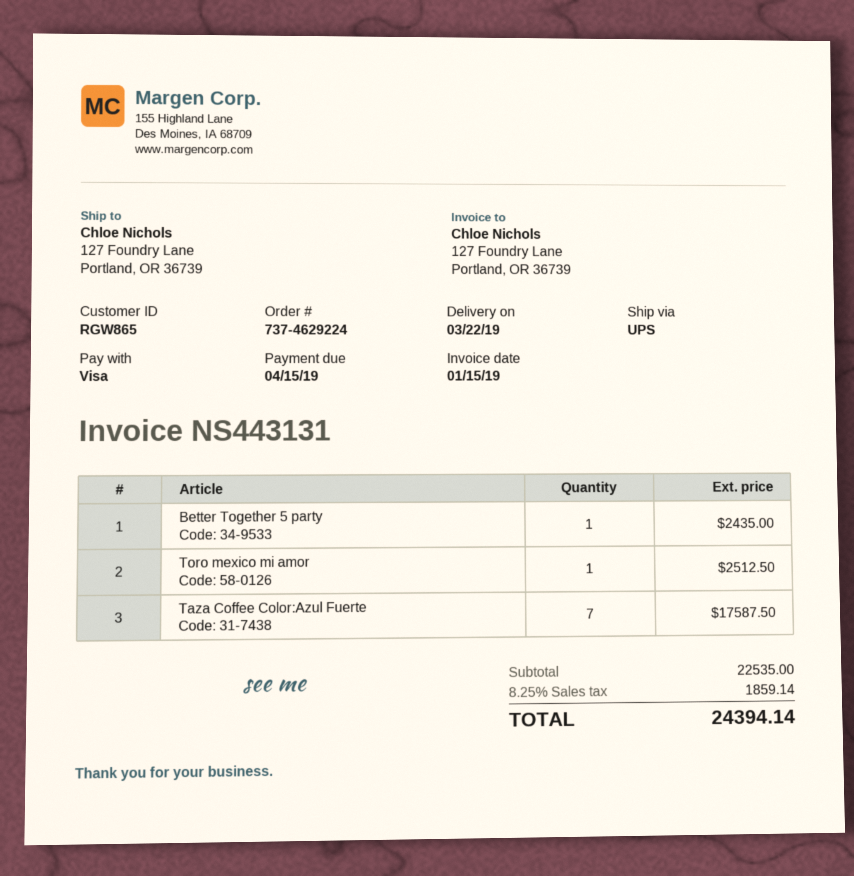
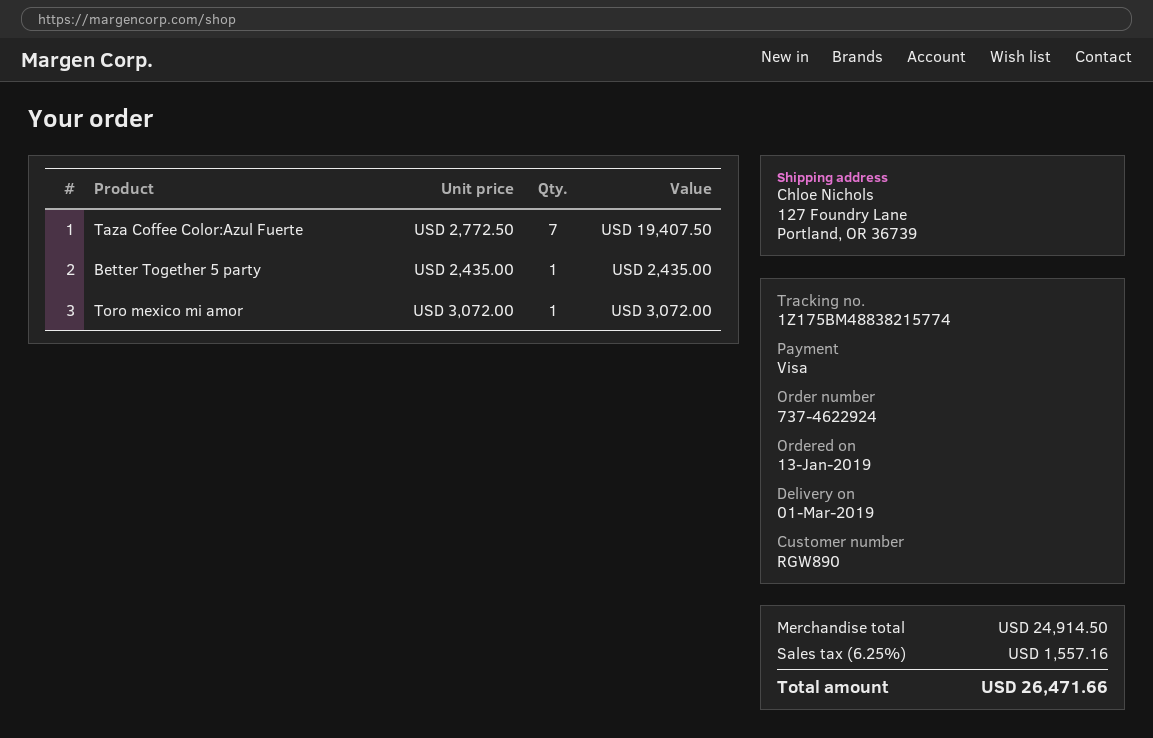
order number: 737-4629224 -> 737-4622924
delivery date: 2019-03-22 -> 2019-03-01
customer number: RGW865 -> RGW890
Toro mexico mi amor: 1 for 2512.50 -> 1 for 3072.00
Taza Coffee Color:Azul Fuerte: 7 for 17587.50 -> 7 for 19407.50
subtotal: 22535.00 -> 24914.50
tax: 8.25% = 1859.14 -> 6.25% = 1557.16
total: 24394.14 -> 26471.66

